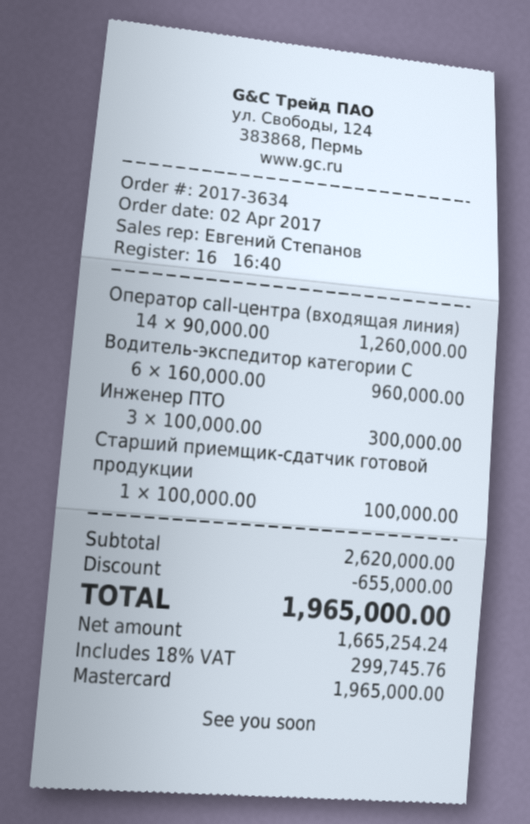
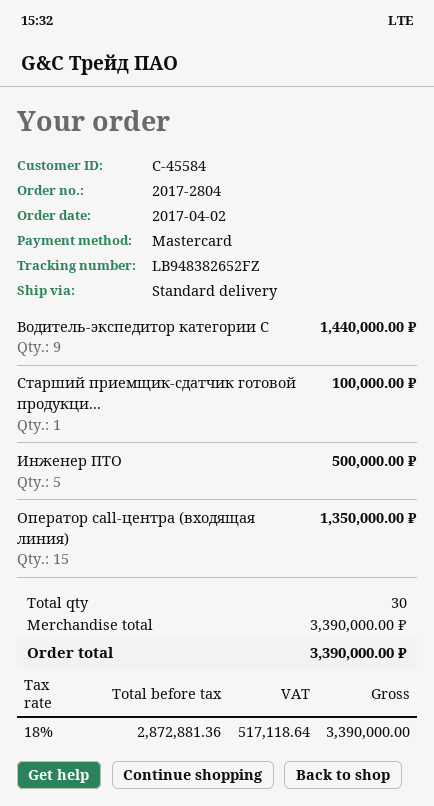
order number: 2017-3634 -> 2017-2804
Оператор call-центра (входящая линия): 14 for 1260000.00 -> 15 for 1350000.00
Водитель-экспедитор категории C: 6 for 960000.00 -> 9 for 1440000.00
Инженер ПТО: 3 for 300000.00 -> 5 for 500000.00
subtotal: 2620000.00 -> 3390000.00
discount: 655000.00 -> none
net: 1665254.24 -> 2872881.36
tax: 18% = 299745.76 -> 18% = 517118.64
total: 1965000.00 -> 3390000.00

